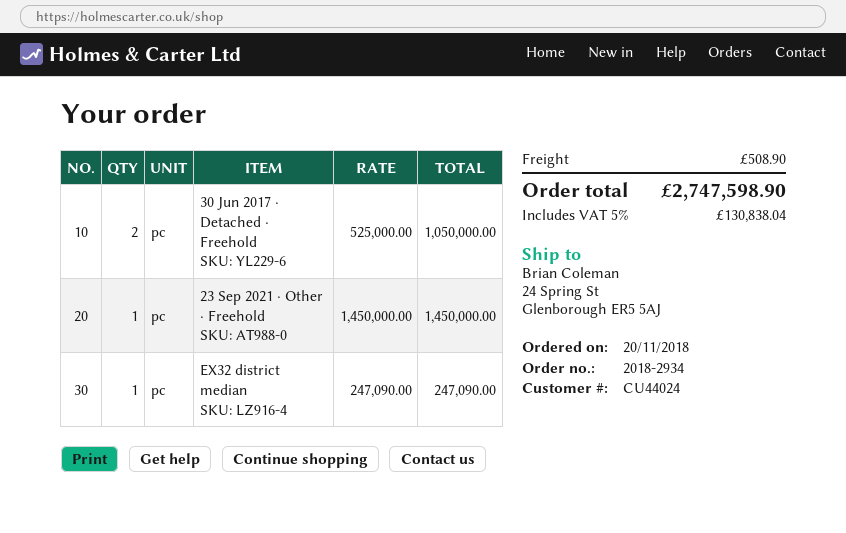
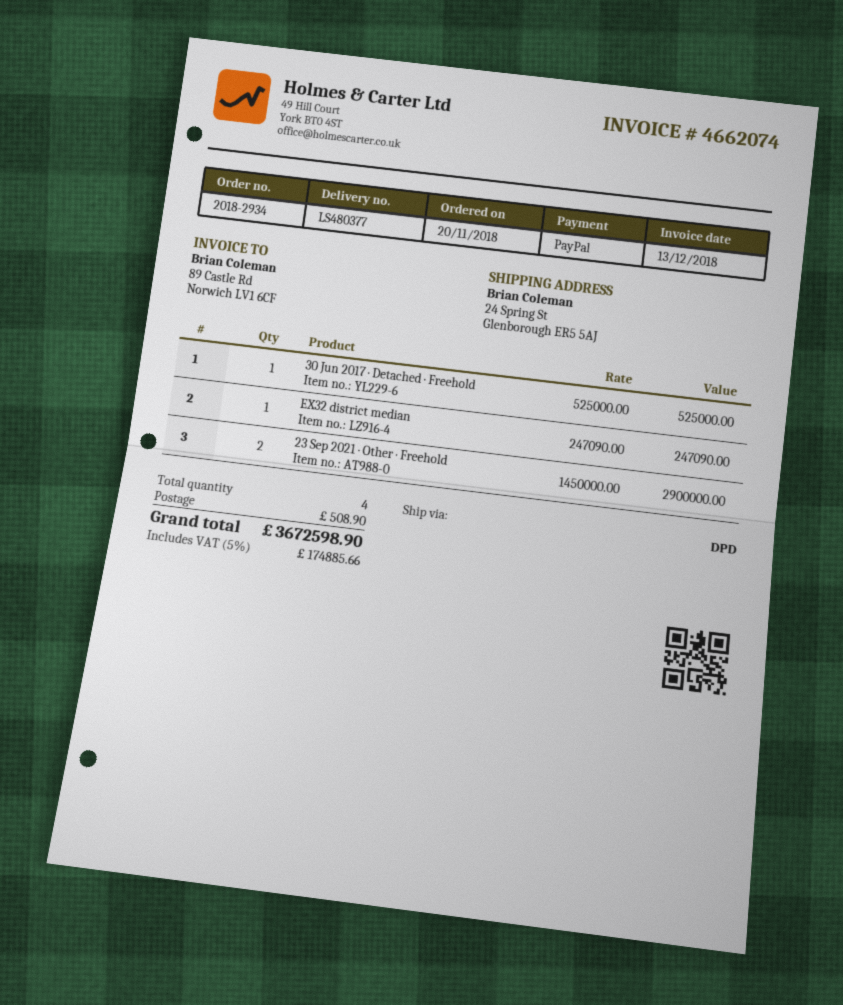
30 Jun 2017 · Detached · Freehold: 2 x 525000.00 = 1050000.00 -> 1 x 525000.00 = 525000.00
23 Sep 2021 · Other · Freehold: 1 x 1450000.00 = 1450000.00 -> 2 x 1450000.00 = 2900000.00
tax: 5% = 130838.04 -> 5% = 174885.66
total: 2747598.90 -> 3672598.90

